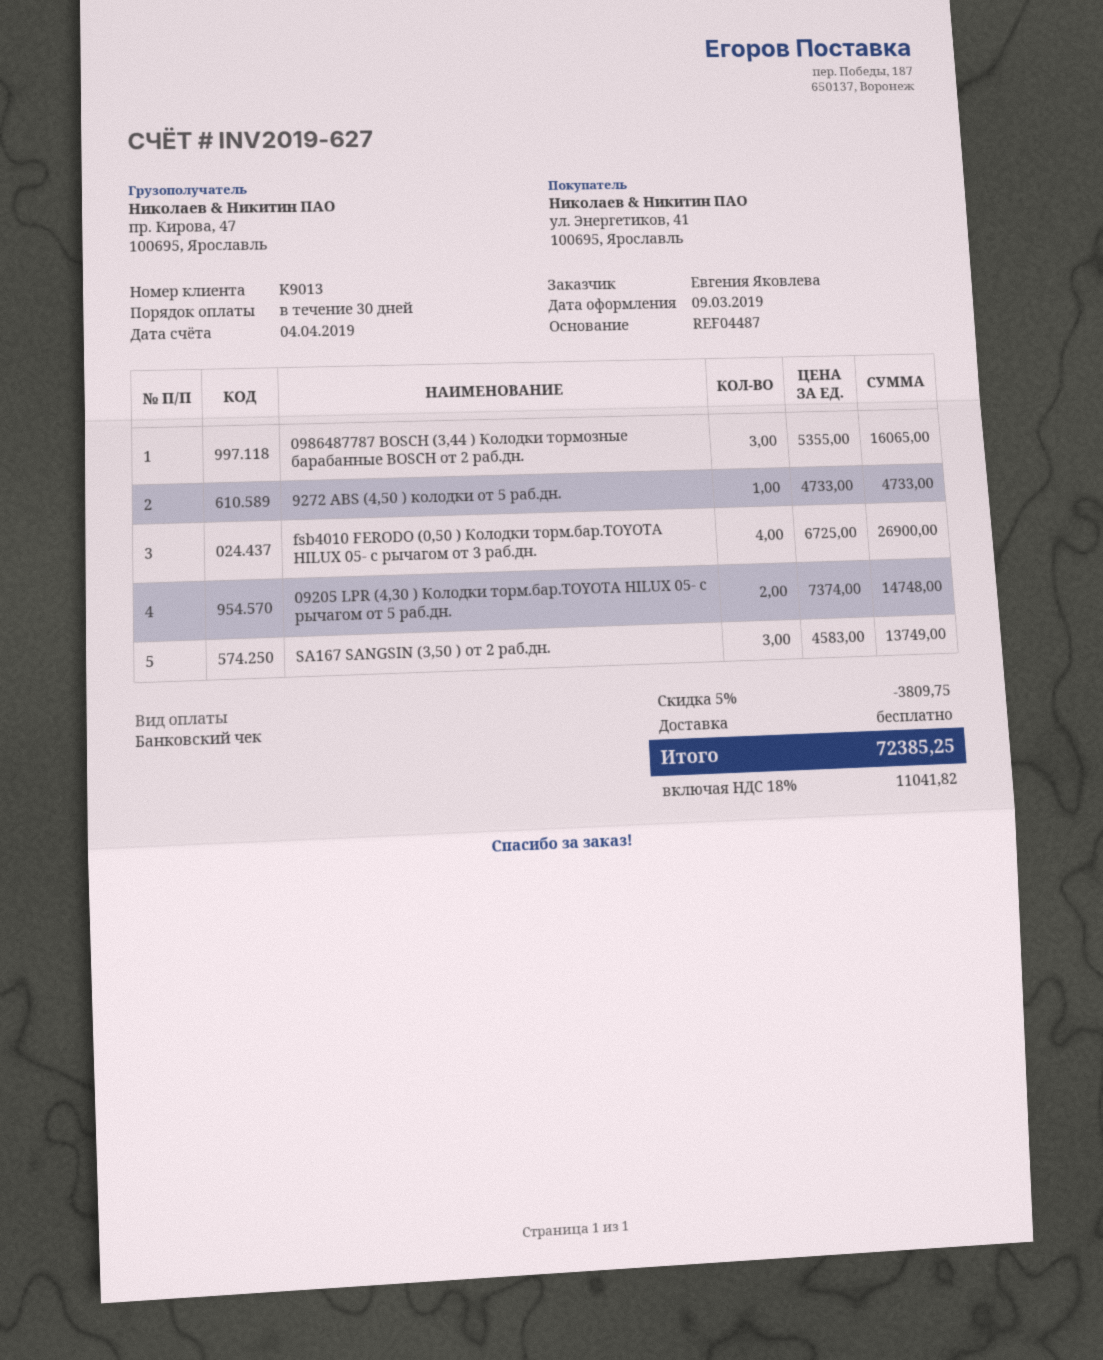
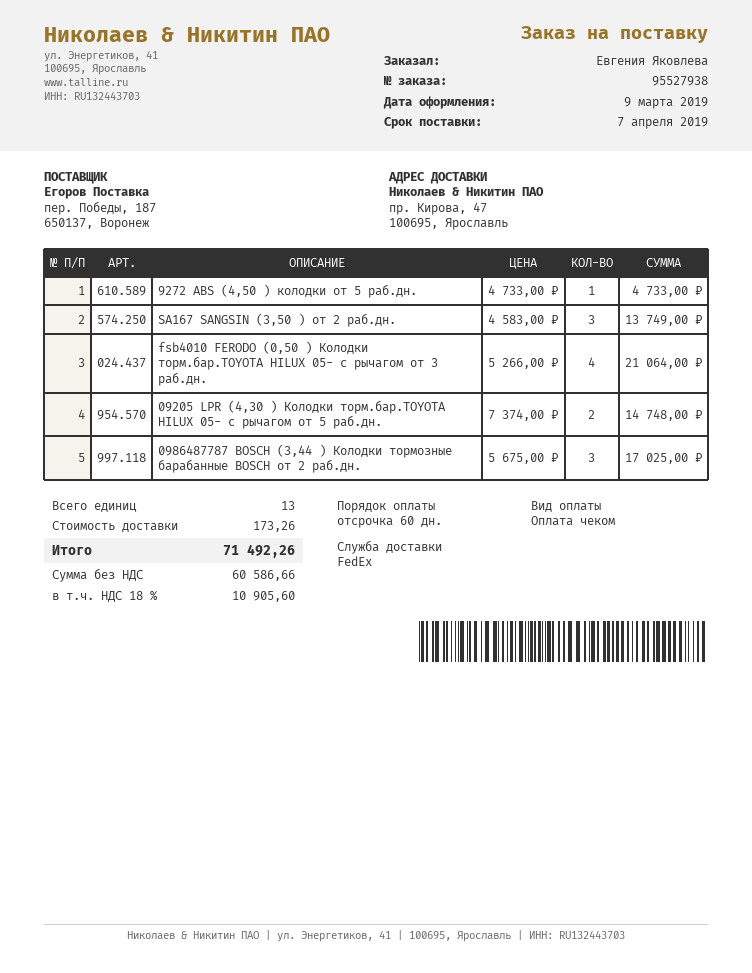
payment terms: 30 days -> 60 days
0986487787 BOSCH (3,44 ) Колодки тормозные барабанные BOSCH от 2 раб.дн.: 3 x 5355.00 = 16065.00 -> 3 x 5675.00 = 17025.00
fsb4010 FERODO (0,50 ) Колодки торм.бар.TOYOTA HILUX 05- с рычагом от 3 раб.дн.: 4 x 6725.00 = 26900.00 -> 4 x 5266.00 = 21064.00
discount: 5% = 3809.75 -> none
shipping: 0.00 -> 173.26
tax: 18% = 11041.82 -> 18% = 10905.60
total: 72385.25 -> 71492.26

